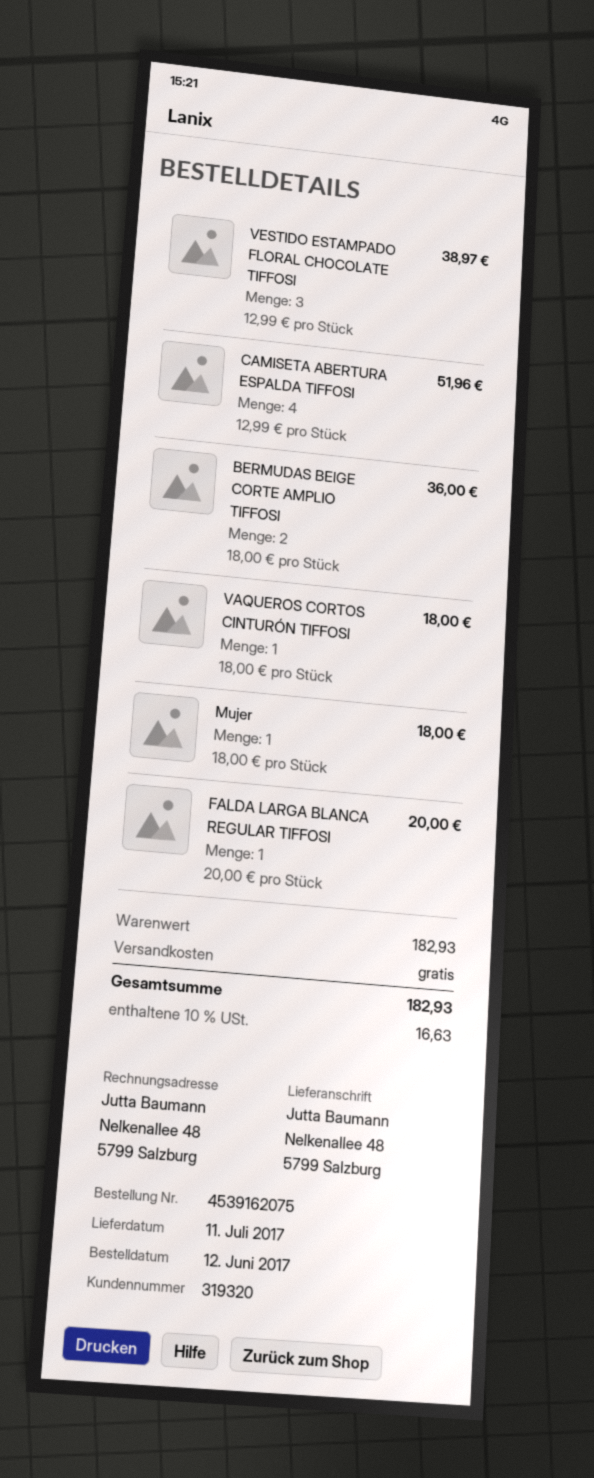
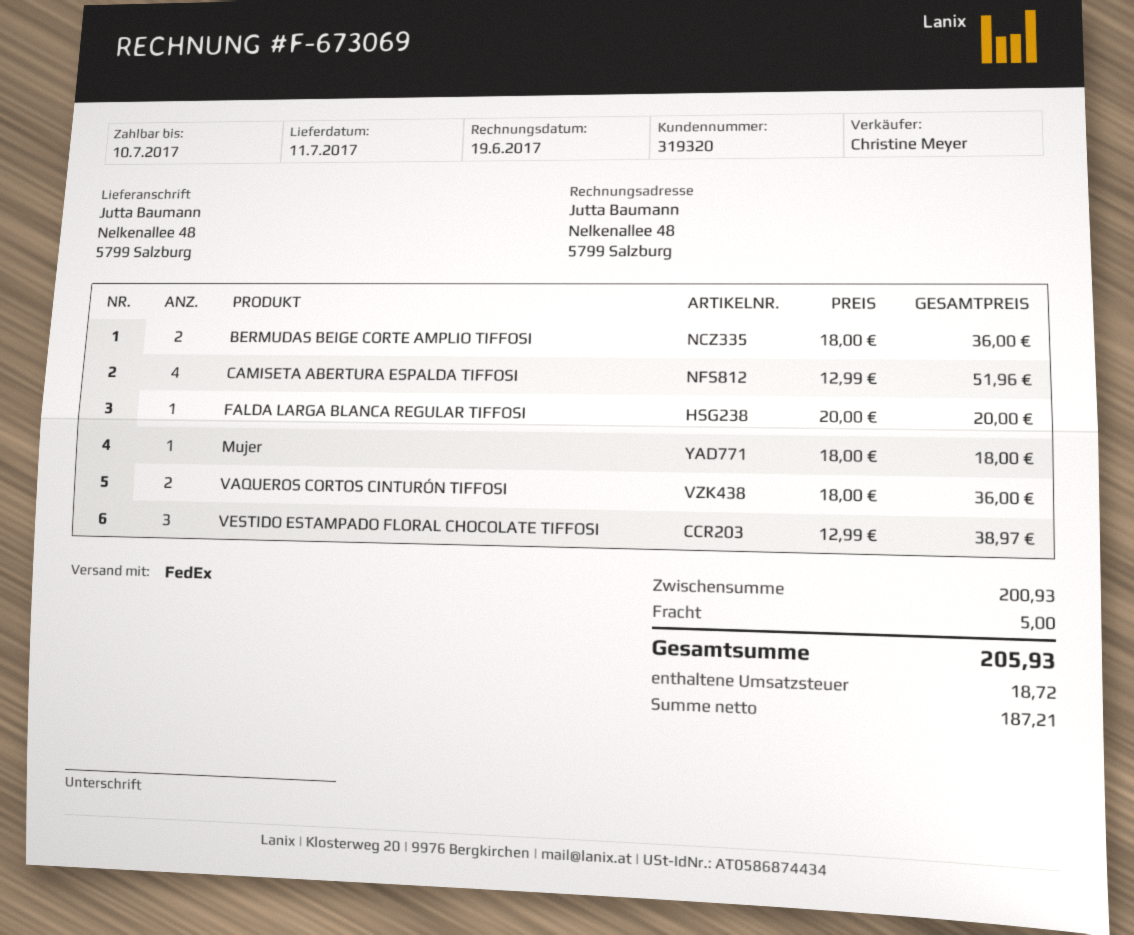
VAQUEROS CORTOS CINTURÓN TIFFOSI: 1 x 18.00 = 18.00 -> 2 x 18.00 = 36.00
subtotal: 182.93 -> 200.93
shipping: 0.00 -> 5.00
tax: 16.63 -> 18.72
total: 182.93 -> 205.93

